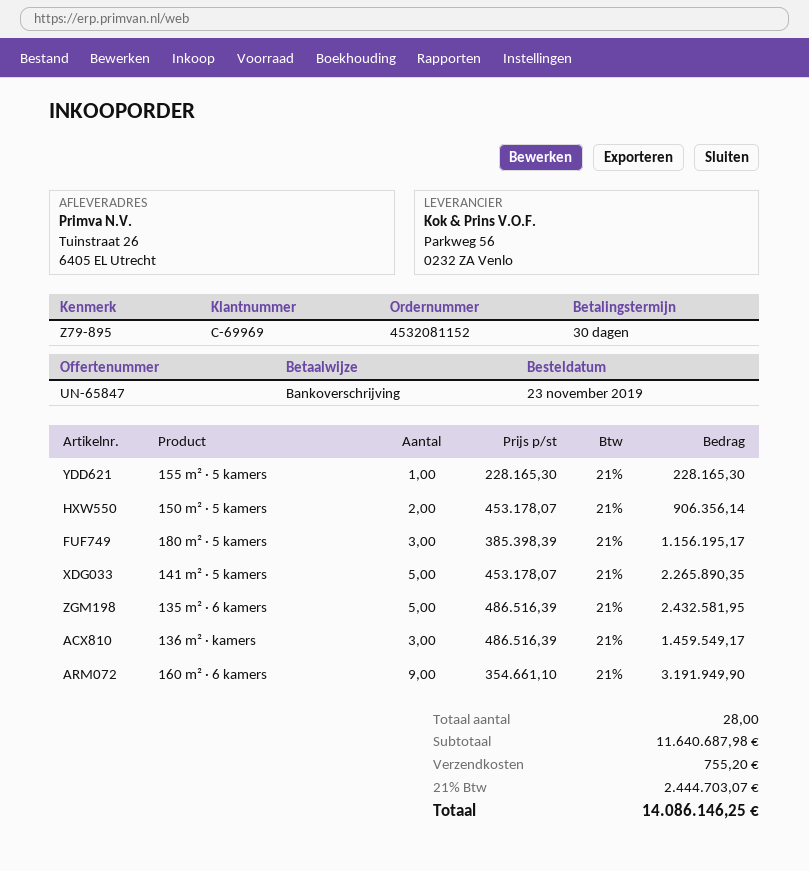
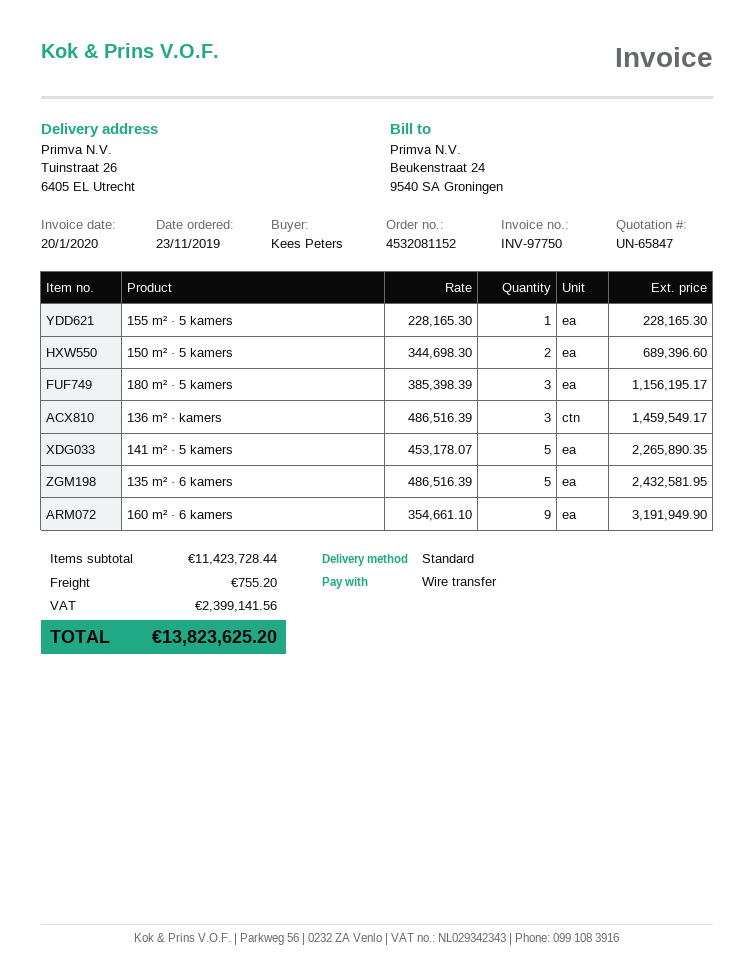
150 m² · 5 kamers: 2 x 453178.07 = 906356.14 -> 2 x 344698.30 = 689396.60
subtotal: 11640687.98 -> 11423728.44
tax: 2444703.07 -> 2399141.56
total: 14086146.25 -> 13823625.20

